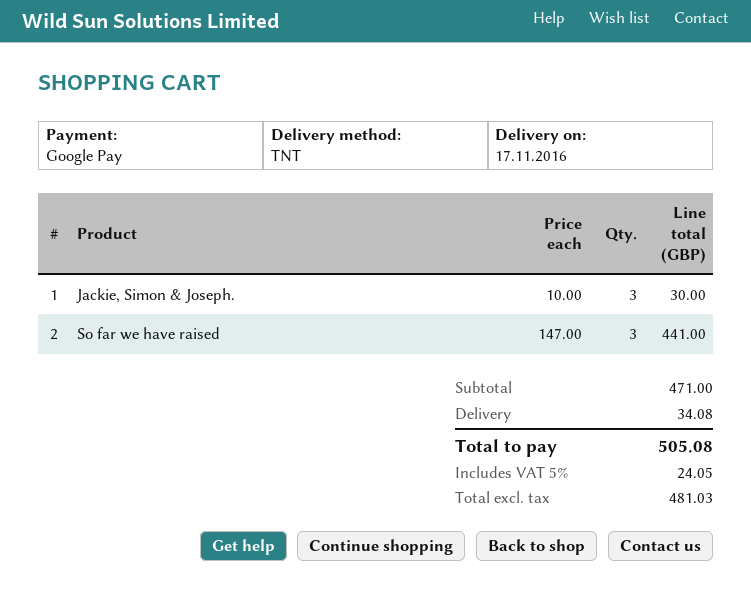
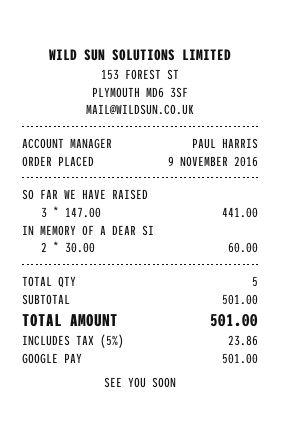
Jackie, Simon & Joseph.: 3 x 10.00 = 30.00 -> none
IN MEMORY OF A DEAR SI: none -> 2 x 30.00 = 60.00
subtotal: 471.00 -> 501.00
shipping: 34.08 -> none
tax: 5% = 24.05 -> 5% = 23.86
total: 505.08 -> 501.00

